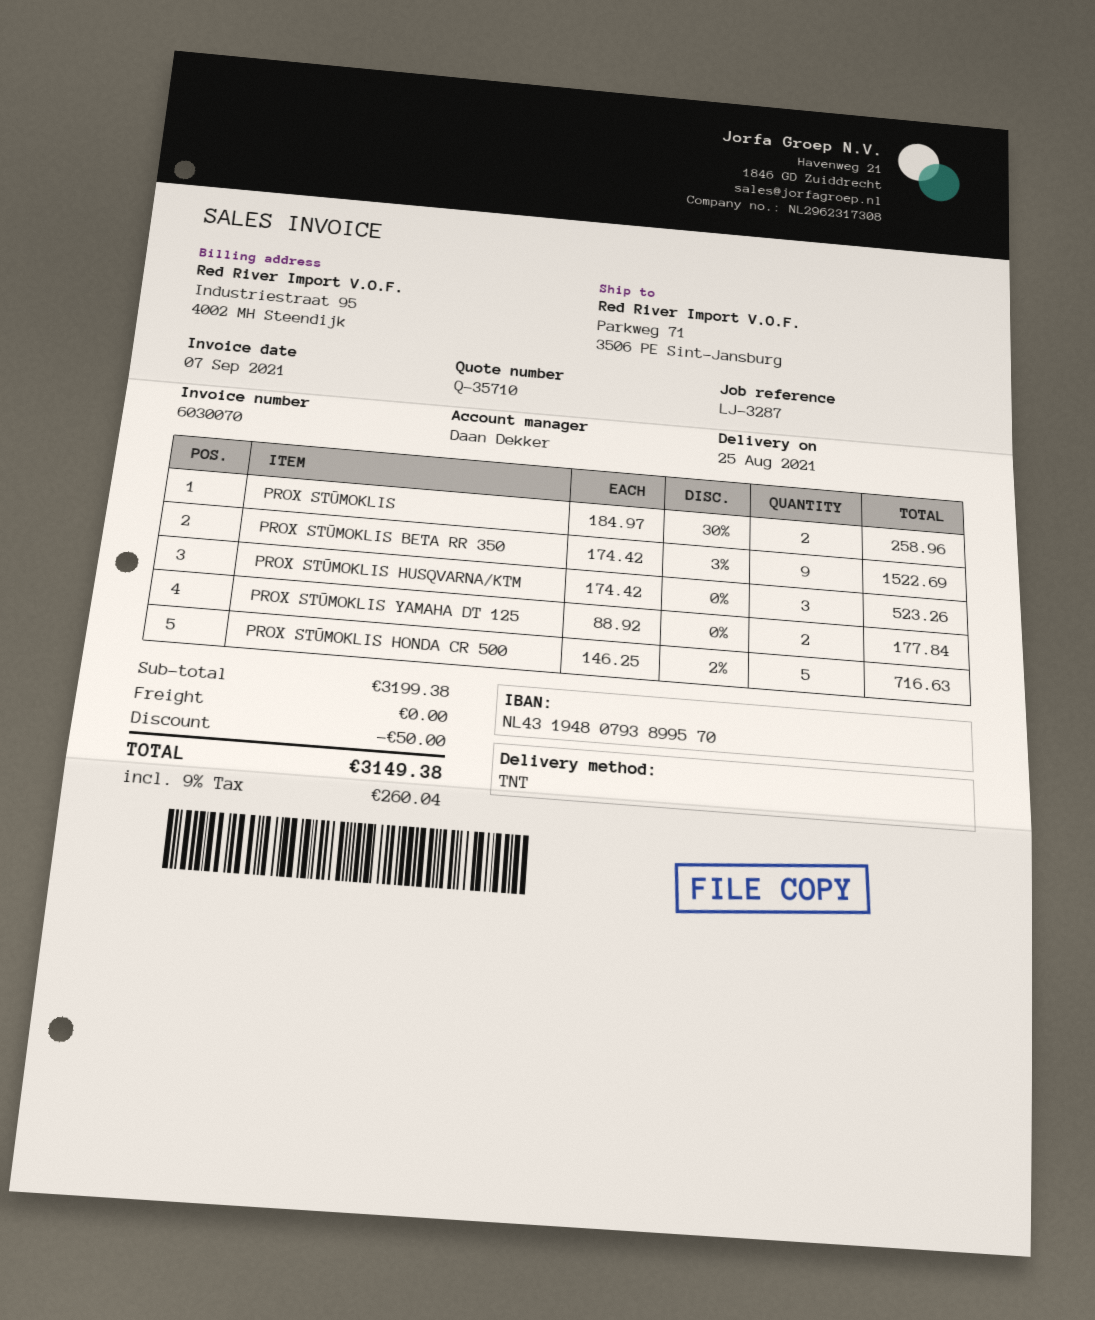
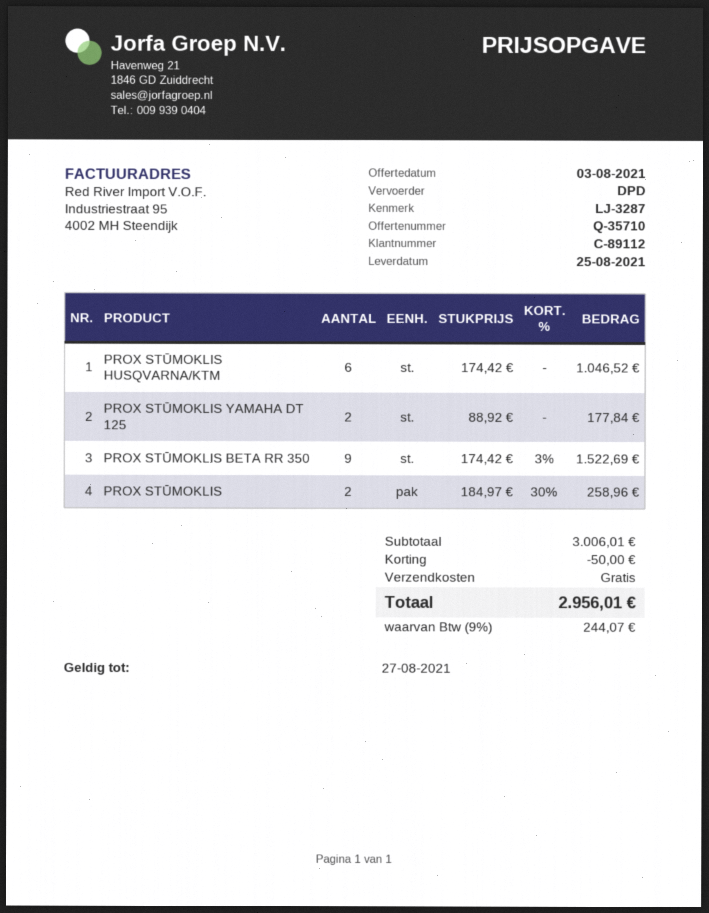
shipping method: TNT -> DPD
PROX STŪMOKLIS HUSQVARNA/KTM: 3 x 174.42 = 523.26 -> 6 x 174.42 = 1046.52
PROX STŪMOKLIS HONDA CR 500: 5 x 146.25 - 2% = 716.63 -> none
subtotal: 3199.38 -> 3006.01
tax: 9% = 260.04 -> 9% = 244.07
total: 3149.38 -> 2956.01

